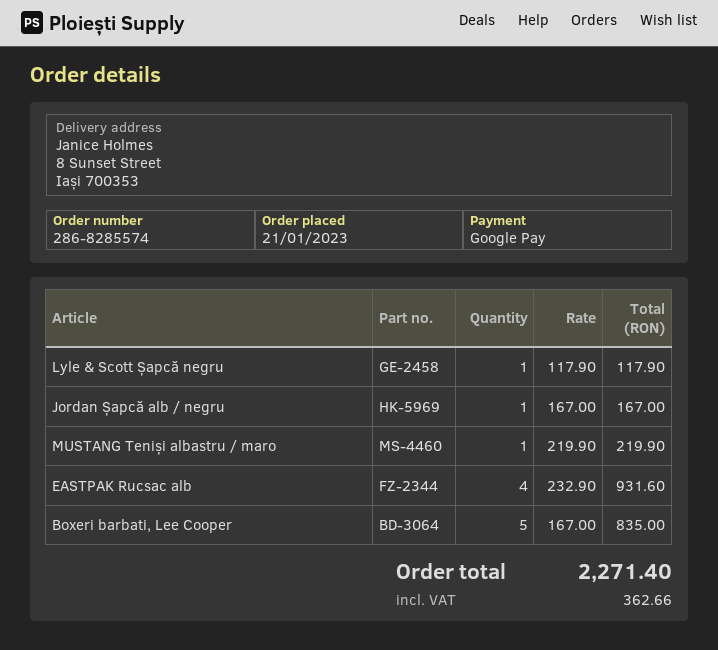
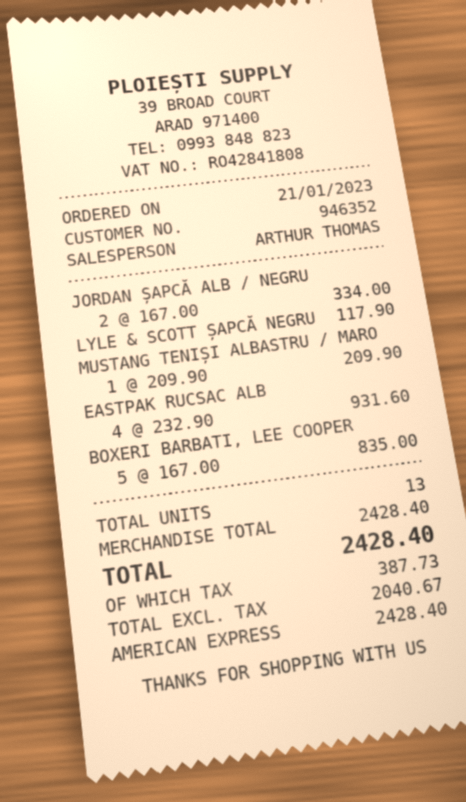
payment method: Google Pay -> American Express
Jordan Șapcă alb / negru: 1 x 167.00 = 167.00 -> 2 x 167.00 = 334.00
MUSTANG Teniși albastru / maro: 1 x 219.90 = 219.90 -> 1 x 209.90 = 209.90
tax: 362.66 -> 387.73
total: 2271.40 -> 2428.40

